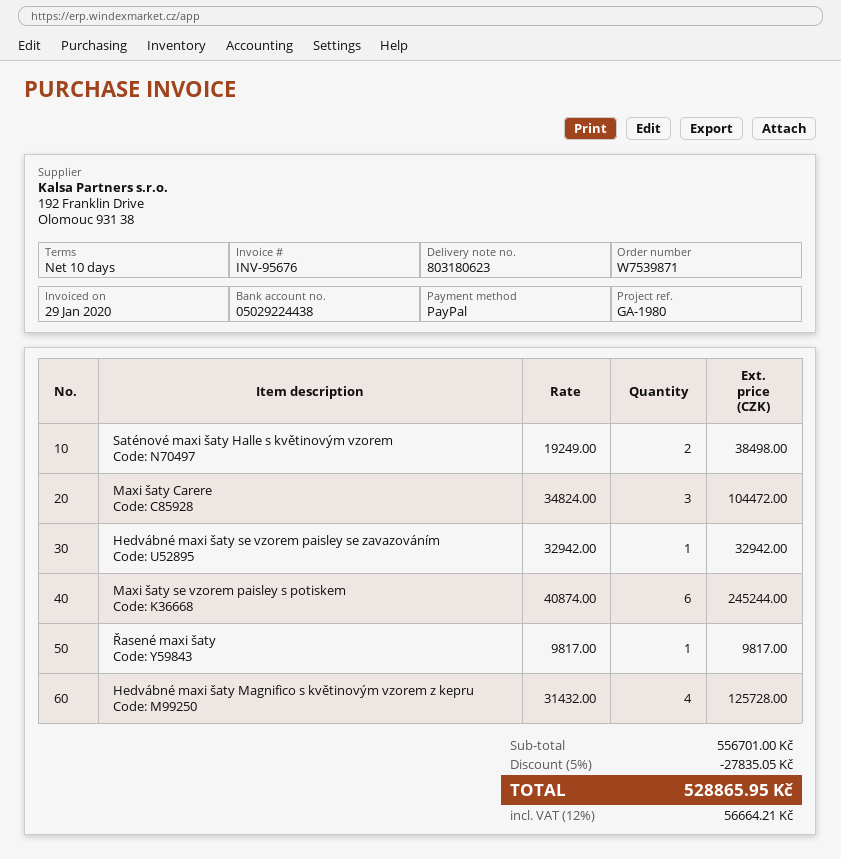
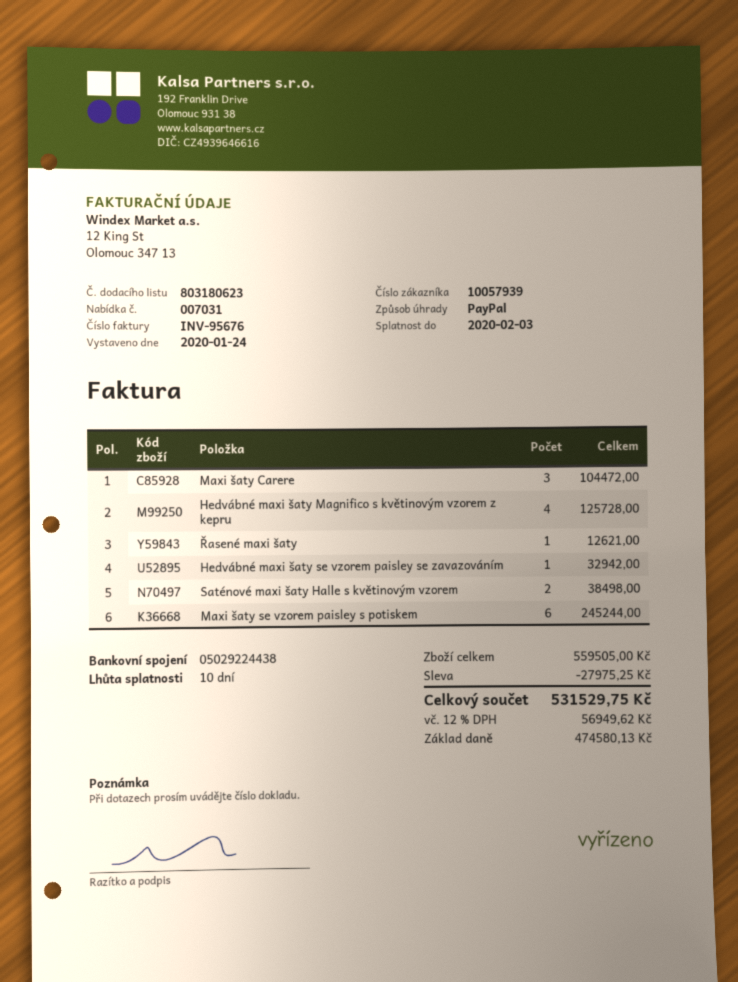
invoice date: 2020-01-29 -> 2020-01-24
Řasené maxi šaty: 1 for 9817.00 -> 1 for 12621.00
subtotal: 556701.00 -> 559505.00
discount: 27835.05 -> 27975.25
tax: 12% = 56664.21 -> 12% = 56949.62
total: 528865.95 -> 531529.75

